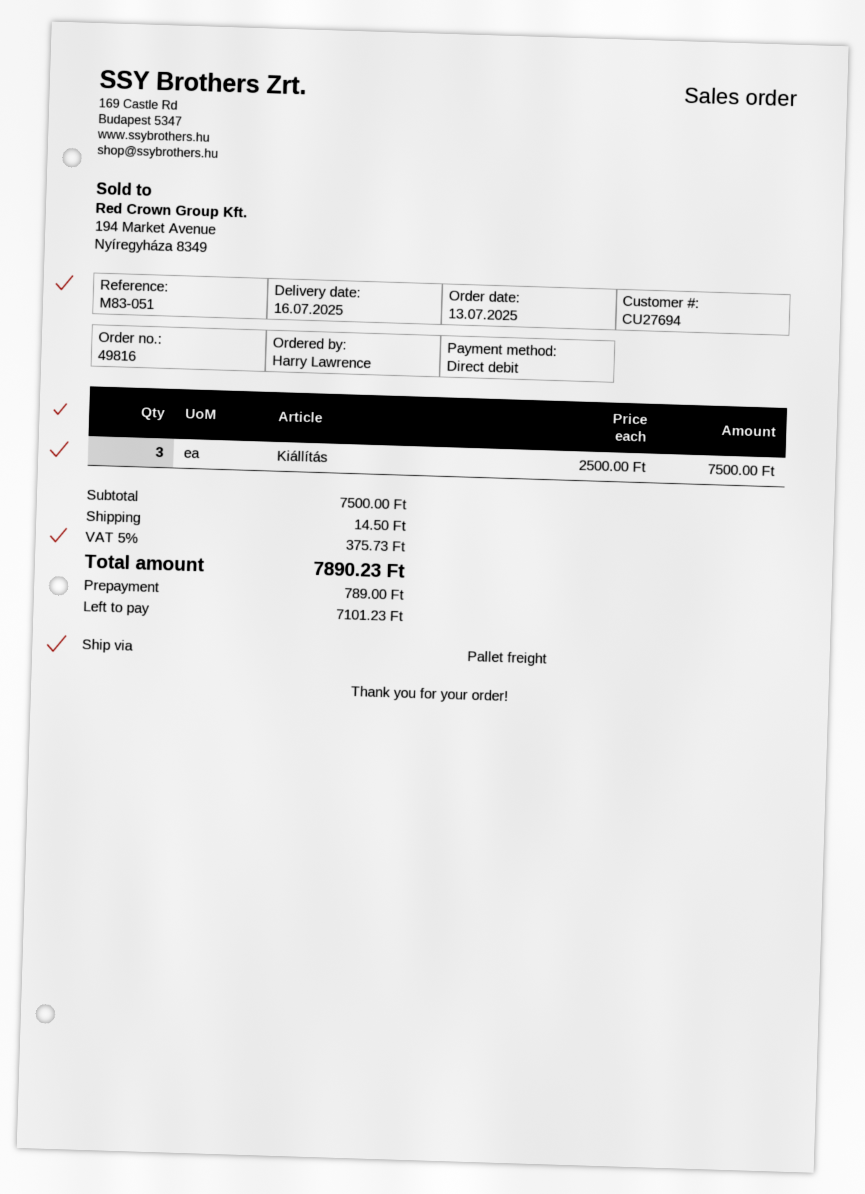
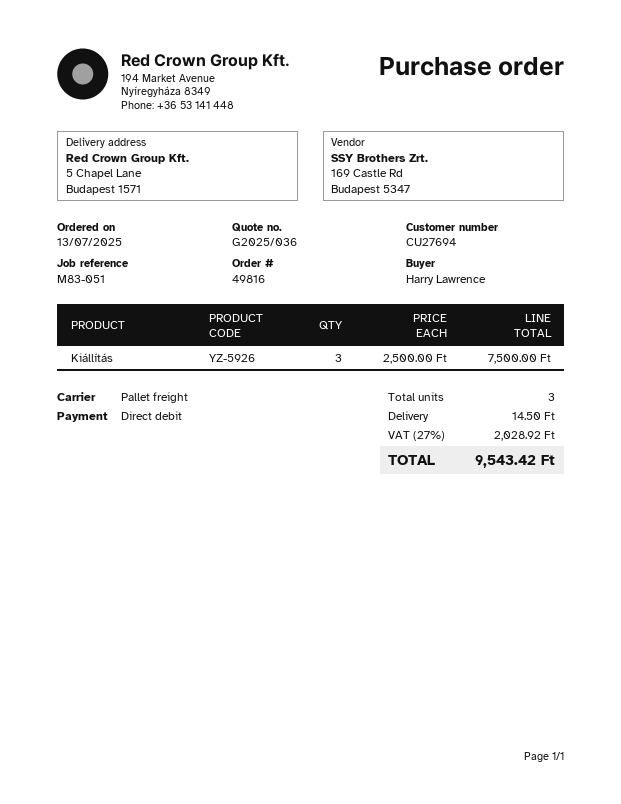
tax: 5% = 375.73 -> 27% = 2028.92
total: 7890.23 -> 9543.42

